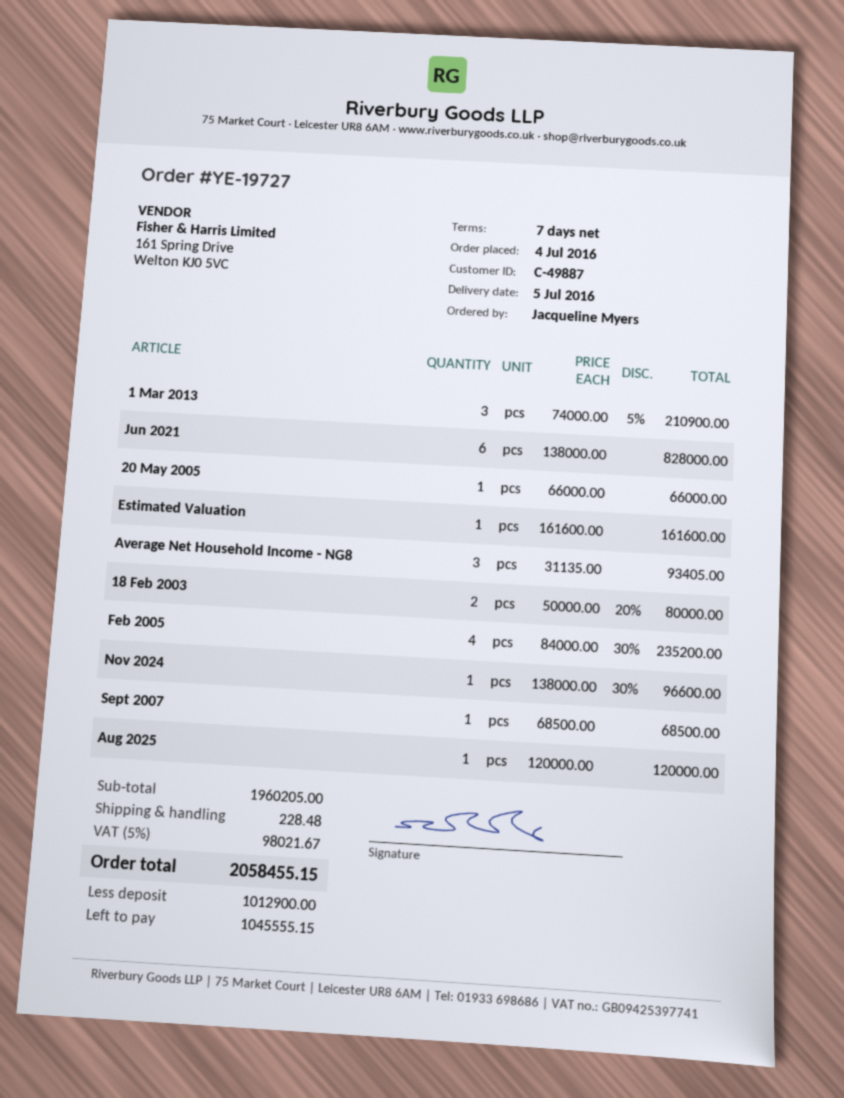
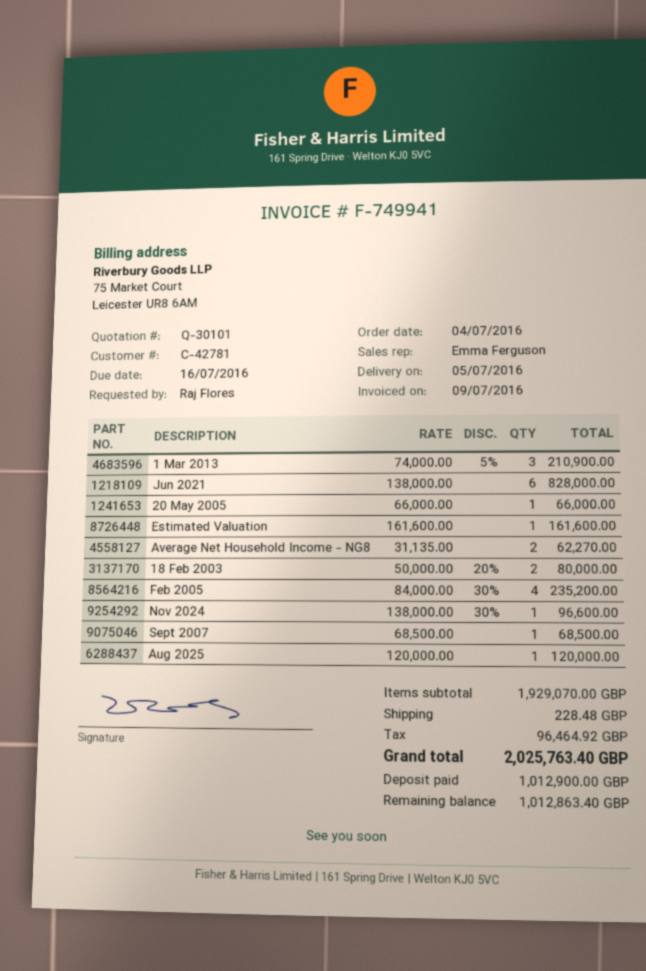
customer number: C-49887 -> C-42781
ordered by: Jacqueline Myers -> Raj Flores
Average Net Household Income - NG8: 3 x 31135.00 = 93405.00 -> 2 x 31135.00 = 62270.00
subtotal: 1960205.00 -> 1929070.00
tax: 98021.67 -> 96464.92
total: 2058455.15 -> 2025763.40
balance: 1045555.15 -> 1012863.40

